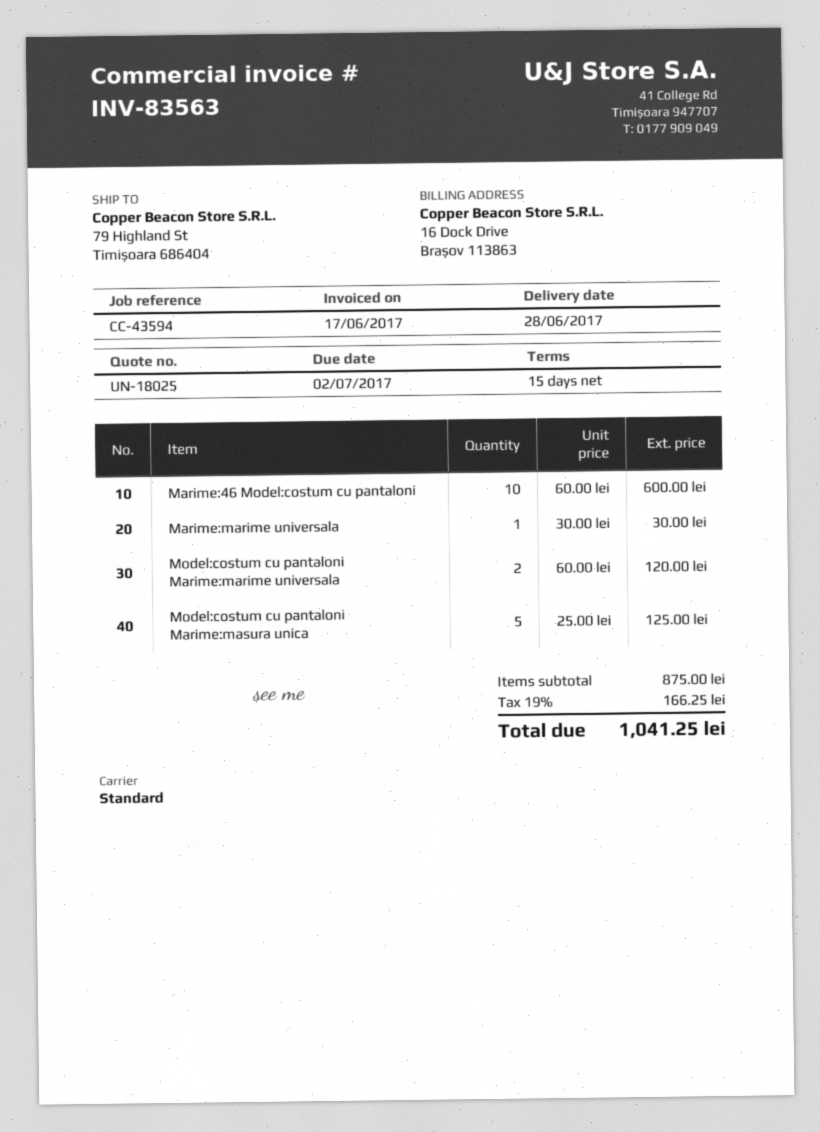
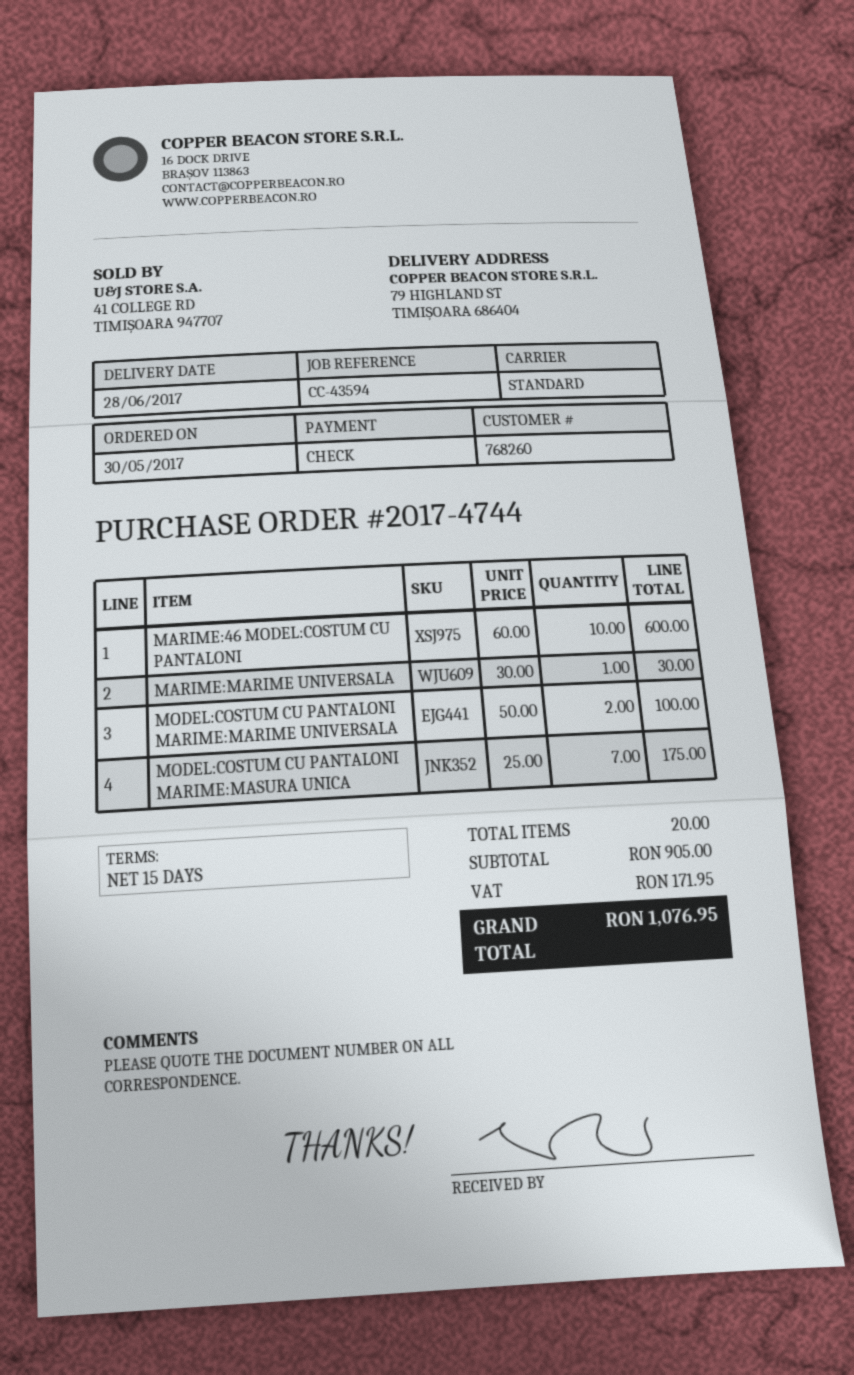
Model:costum cu pantaloni Marime:marime universala: 2 x 60.00 = 120.00 -> 2 x 50.00 = 100.00
Model:costum cu pantaloni Marime:masura unica: 5 x 25.00 = 125.00 -> 7 x 25.00 = 175.00
subtotal: 875.00 -> 905.00
tax: 166.25 -> 171.95
total: 1041.25 -> 1076.95

